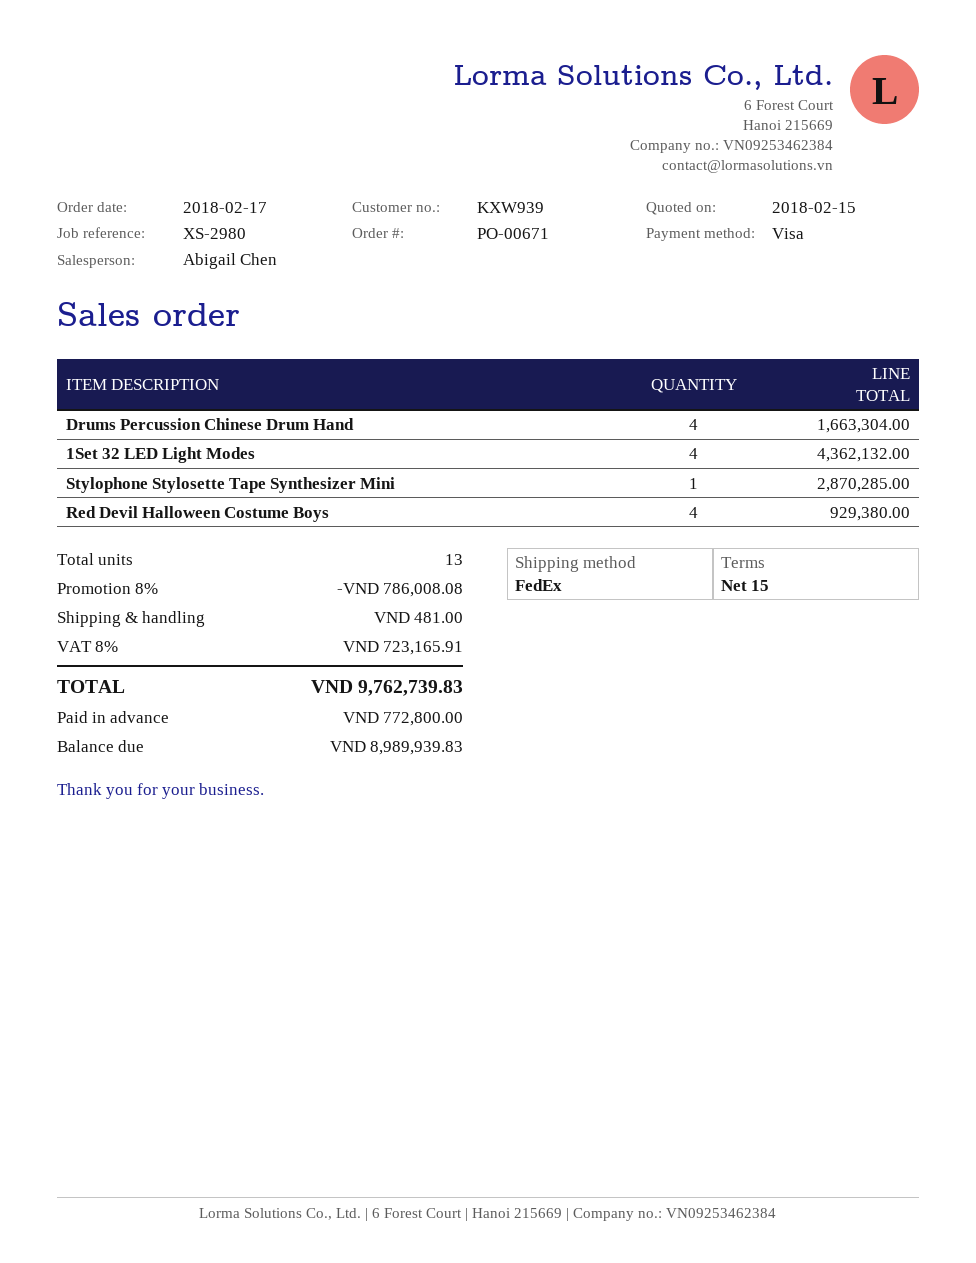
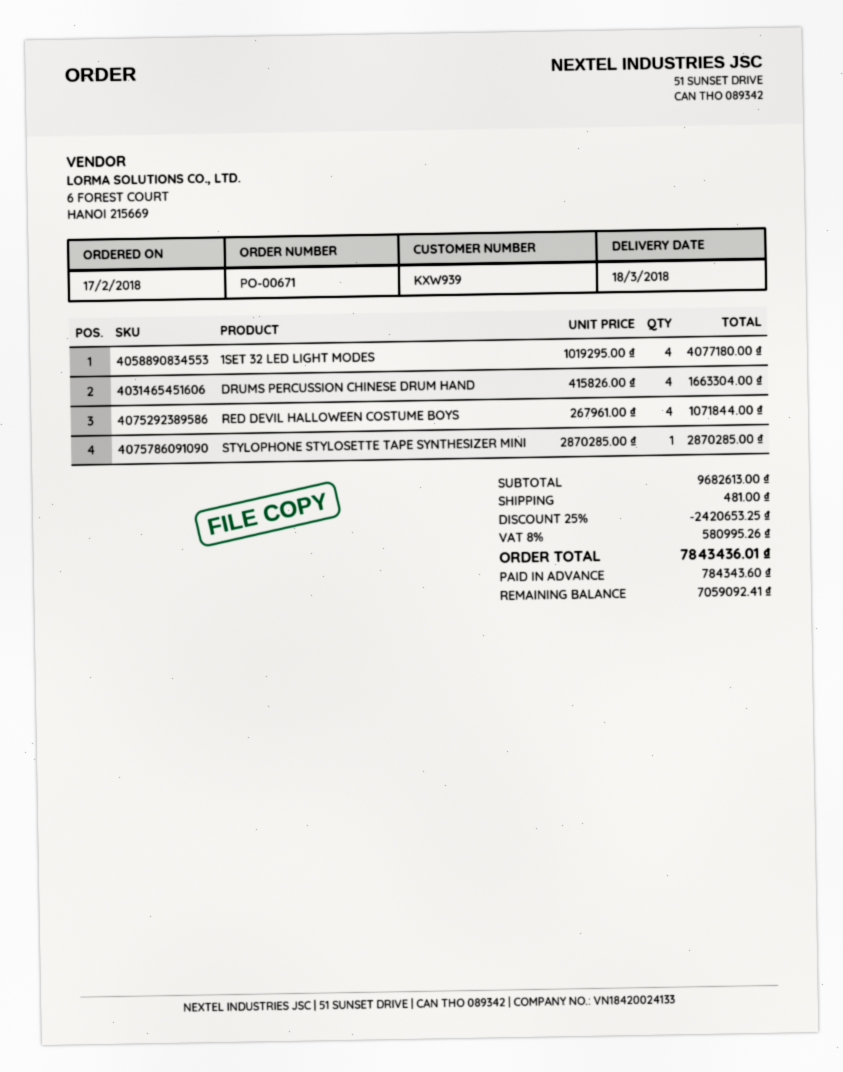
1Set 32 LED Light Modes: 4 for 4362132.00 -> 4 for 4077180.00
Red Devil Halloween Costume Boys: 4 for 929380.00 -> 4 for 1071844.00
discount: 8% = 786008.08 -> 25% = 2420653.25
tax: 8% = 723165.91 -> 8% = 580995.26
total: 9762739.83 -> 7843436.01
deposit: 772800.00 -> 784343.60
balance: 8989939.83 -> 7059092.41

